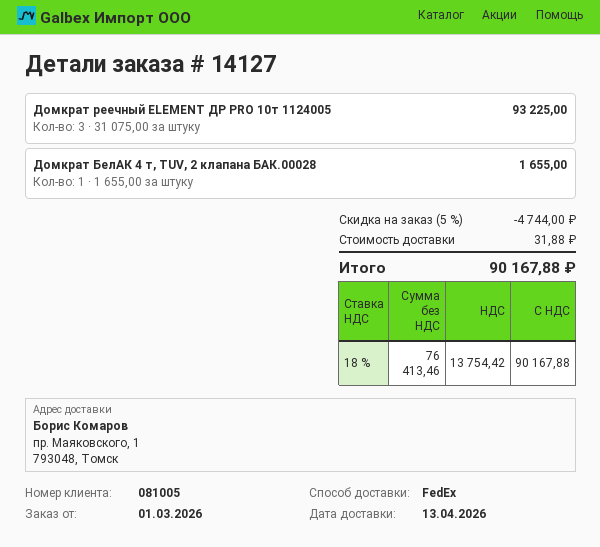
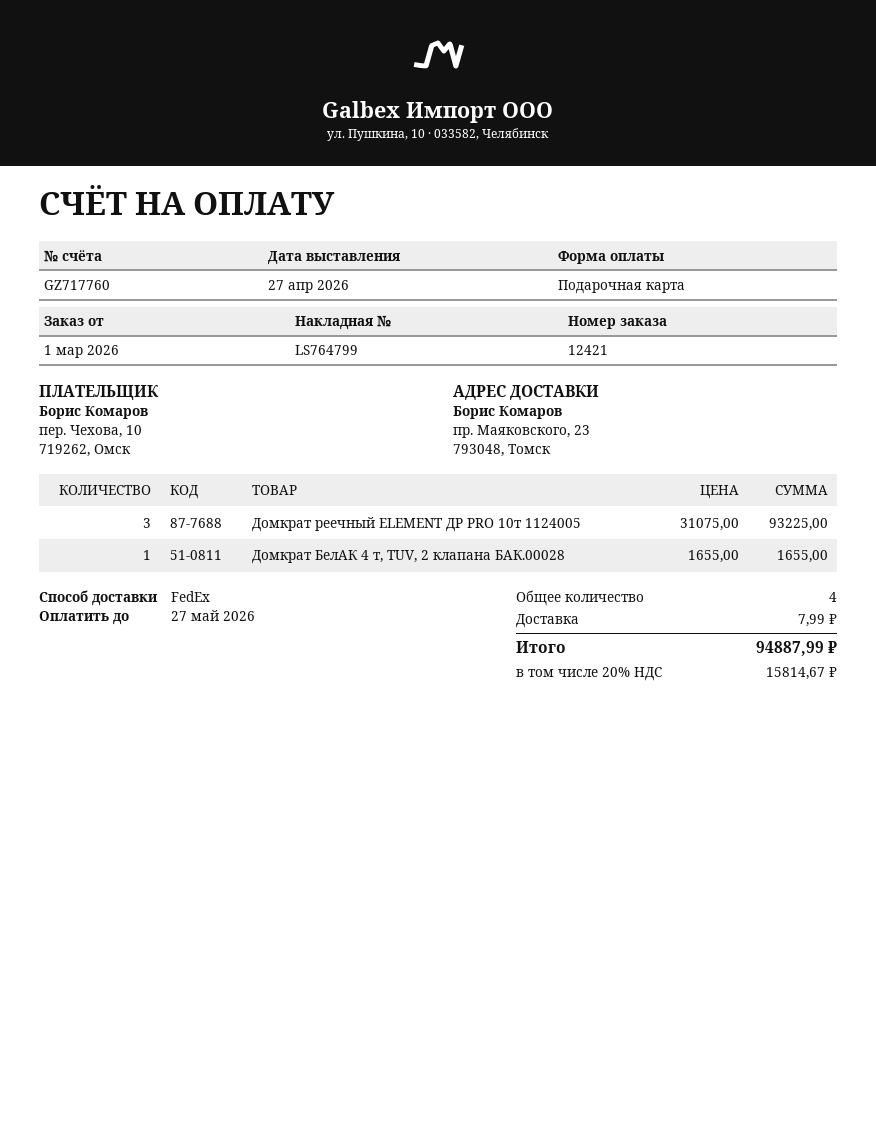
order number: 14127 -> 12421
ship to: пр. Маяковского, 1, 793048, Томск -> пр. Маяковского, 23, 793048, Томск
discount: 5% = 4744.00 -> none
shipping: 31.88 -> 7.99
tax: 18% = 13754.42 -> 20% = 15814.67
total: 90167.88 -> 94887.99

